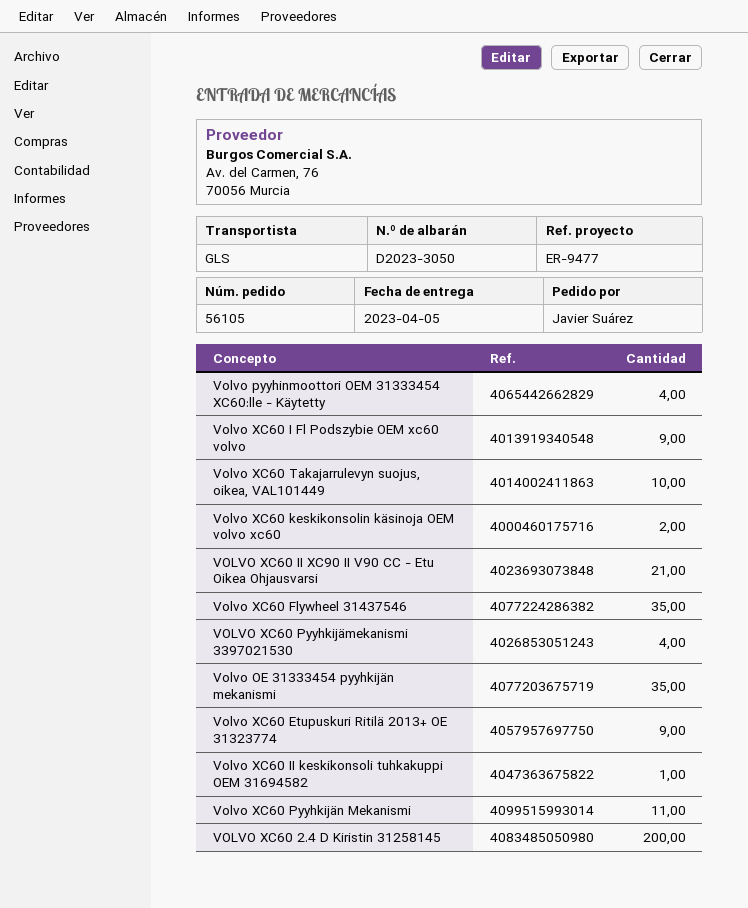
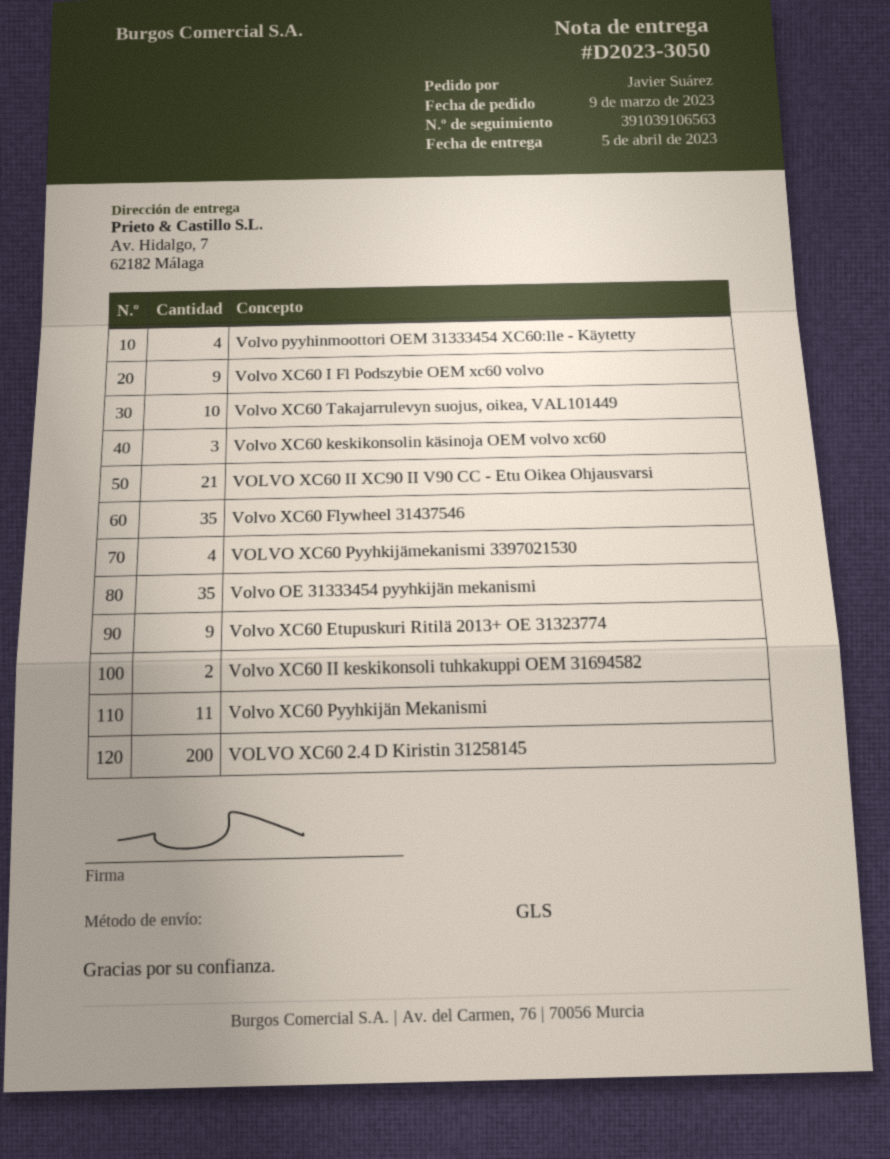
Volvo XC60 keskikonsolin käsinoja OEM volvo xc60: 2 -> 3
Volvo XC60 II keskikonsoli tuhkakuppi OEM 31694582: 1 -> 2

